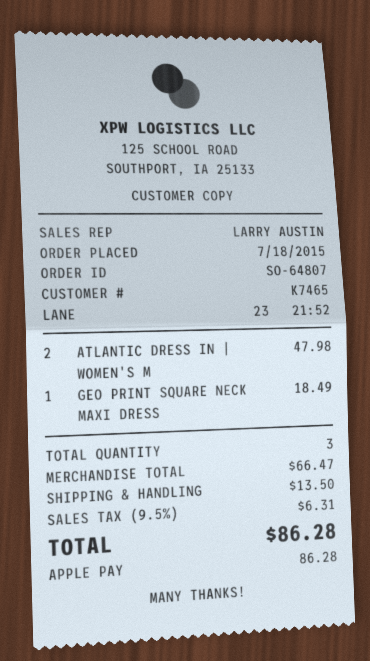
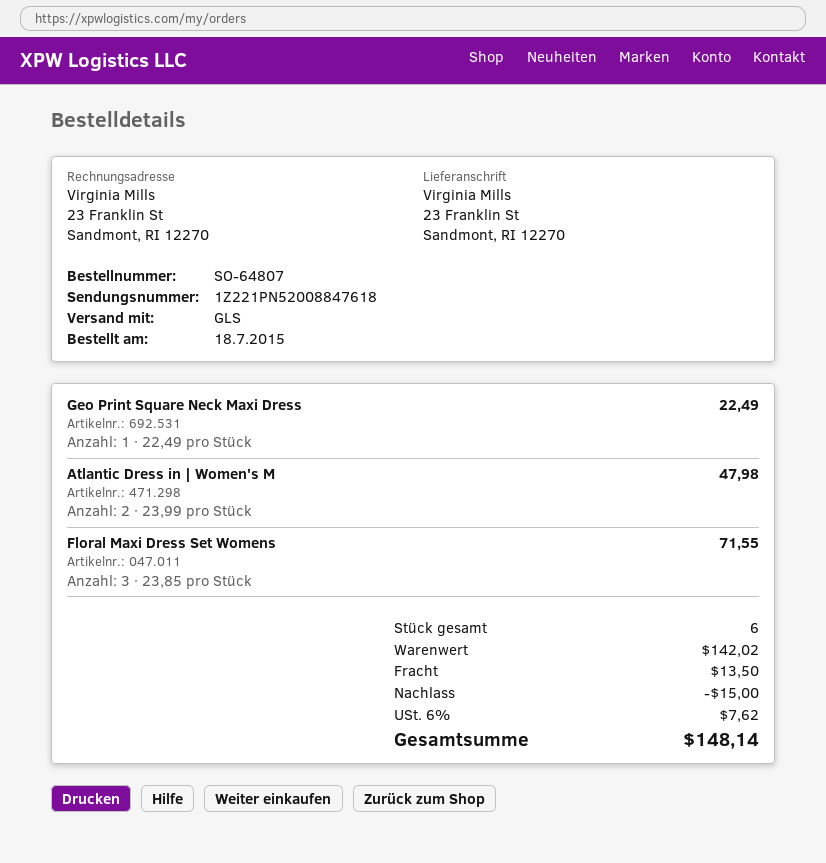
GEO PRINT SQUARE NECK MAXI DRESS: 1 for 18.49 -> 1 for 22.49
Floral Maxi Dress Set Womens: none -> 3 for 71.55
total quantity: 3 -> 6
subtotal: 66.47 -> 142.02
discount: none -> 15.00
tax: 9.5% = 6.31 -> 6% = 7.62
total: 86.28 -> 148.14

